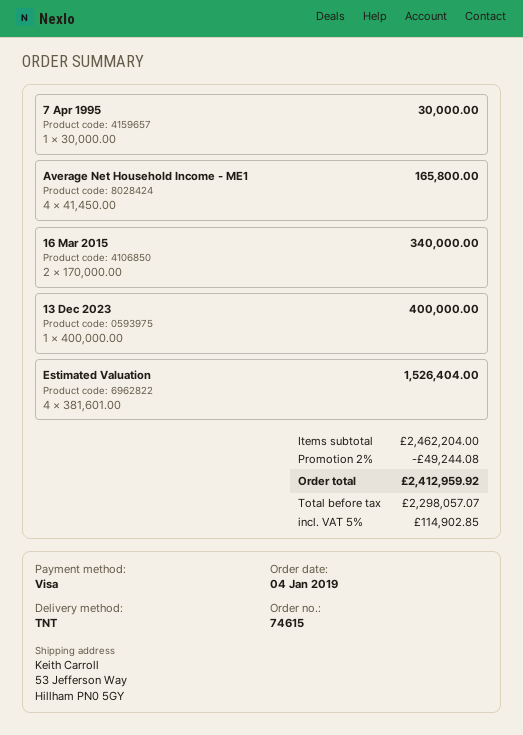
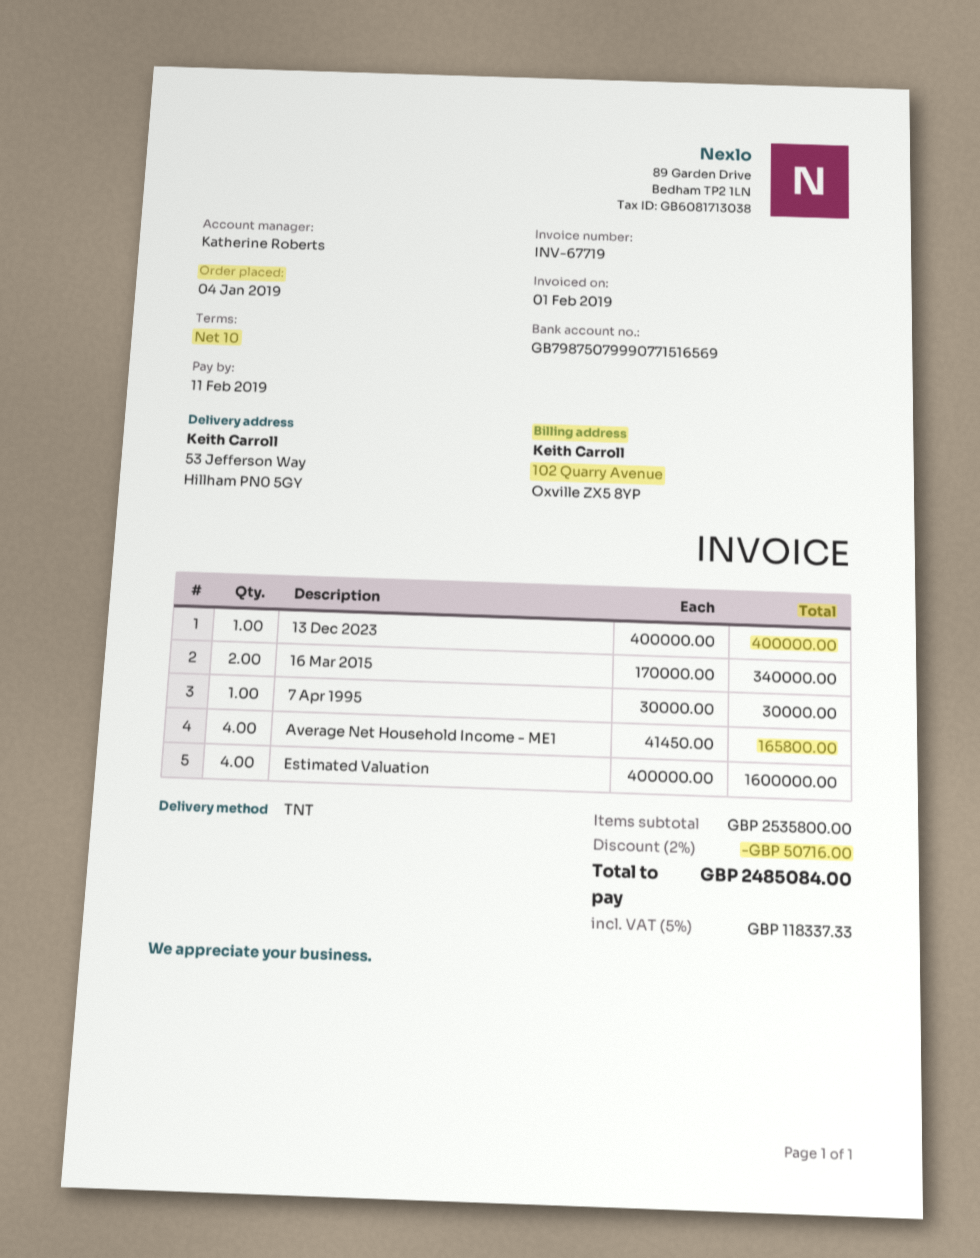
Estimated Valuation: 4 x 381601.00 = 1526404.00 -> 4 x 400000.00 = 1600000.00
subtotal: 2462204.00 -> 2535800.00
discount: 2% = 49244.08 -> 2% = 50716.00
tax: 5% = 114902.85 -> 5% = 118337.33
total: 2412959.92 -> 2485084.00

